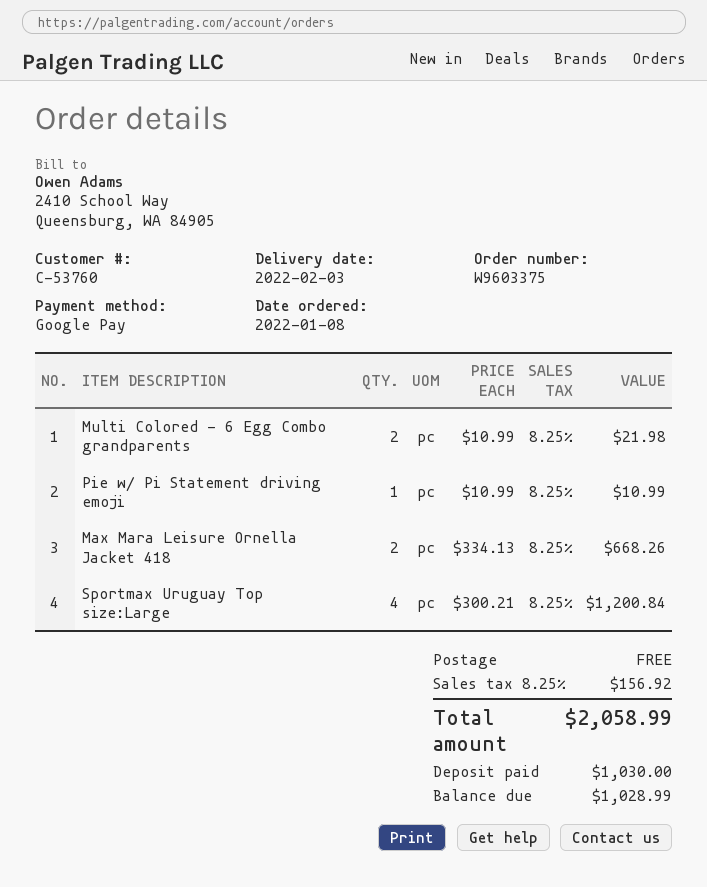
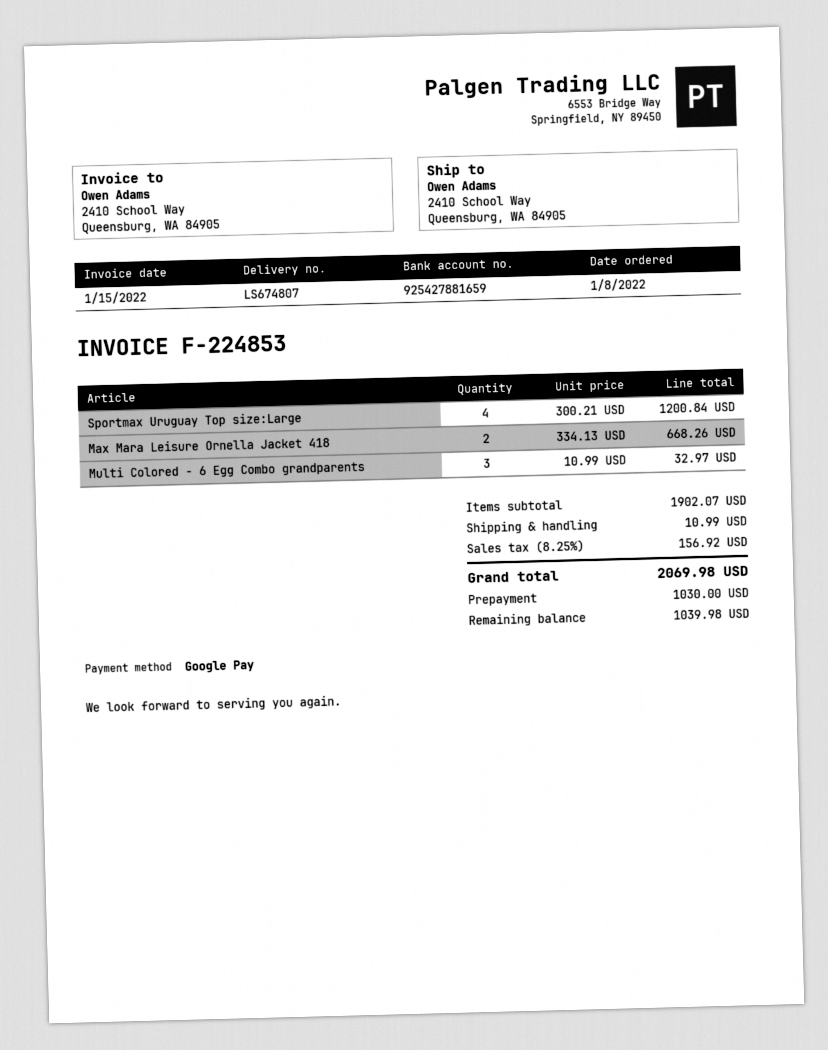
Multi Colored - 6 Egg Combo grandparents: 2 x 10.99 = 21.98 -> 3 x 10.99 = 32.97
Pie w/ Pi Statement driving emoji: 1 x 10.99 = 10.99 -> none
shipping: 0.00 -> 10.99
total: 2058.99 -> 2069.98
balance: 1028.99 -> 1039.98

